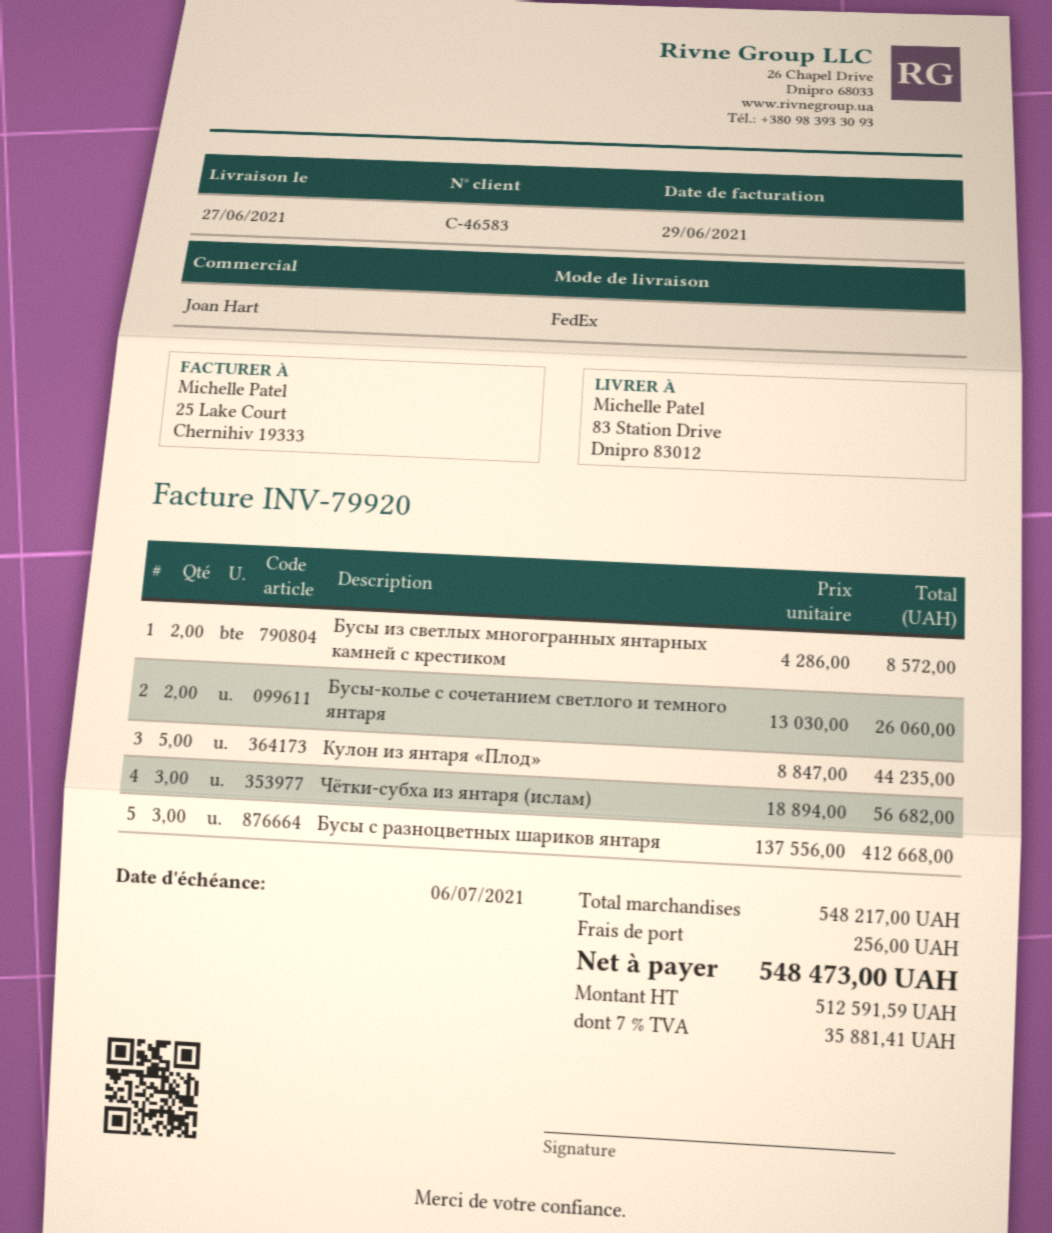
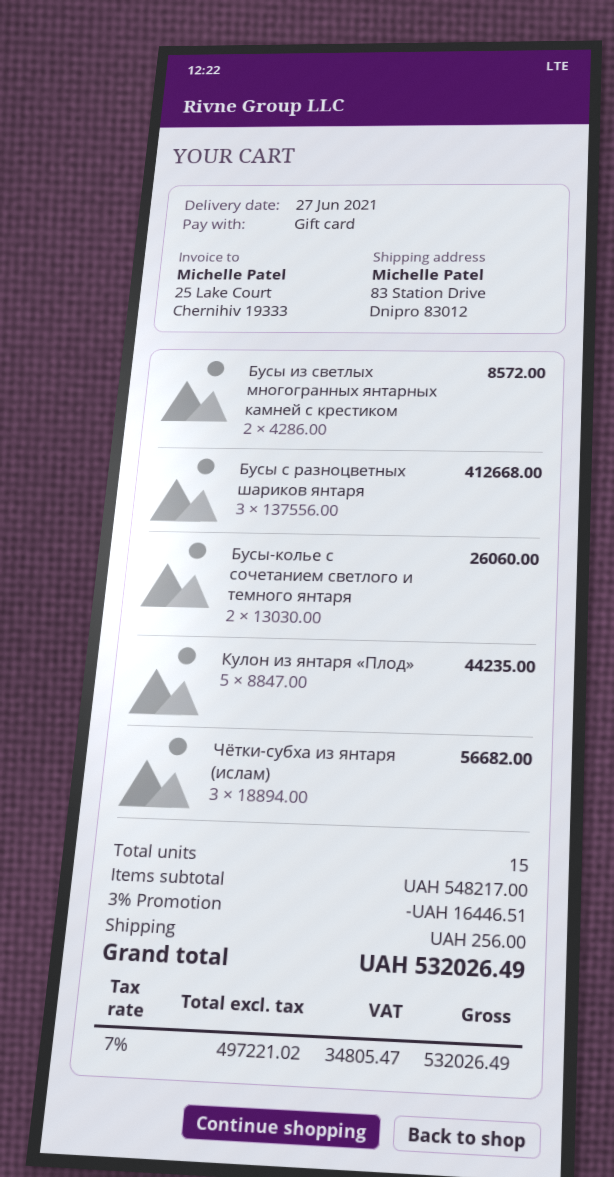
discount: none -> 3% = 16446.51
net: 512591.59 -> 497221.02
tax: 7% = 35881.41 -> 7% = 34805.47
total: 548473.00 -> 532026.49

